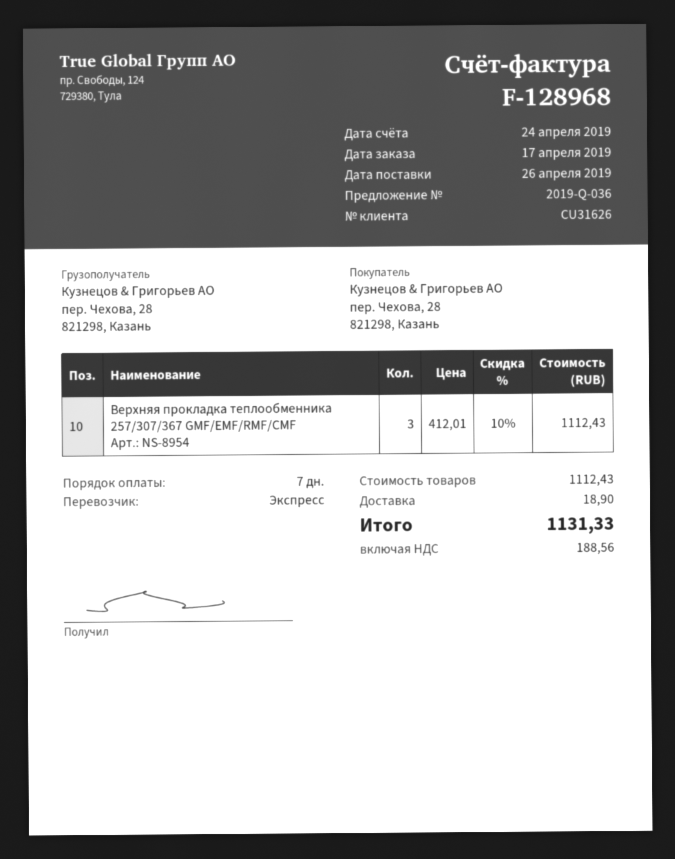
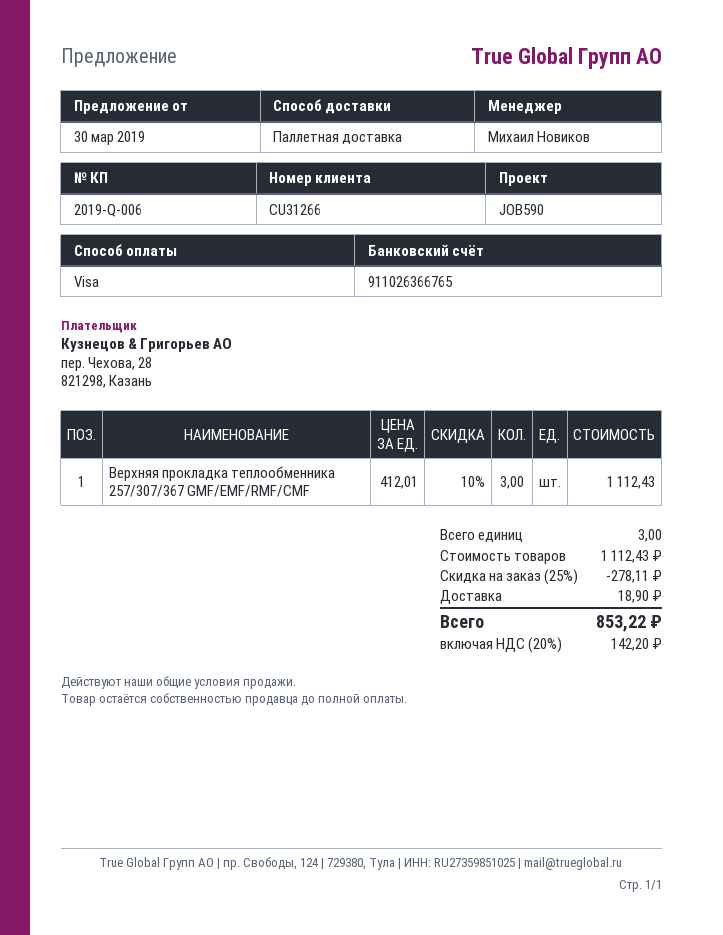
quote number: 2019-Q-036 -> 2019-Q-006
customer number: CU31626 -> CU31266
shipping method: express -> pallet freight
discount: none -> 25% = 278.11
tax: 188.56 -> 142.20
total: 1131.33 -> 853.22

